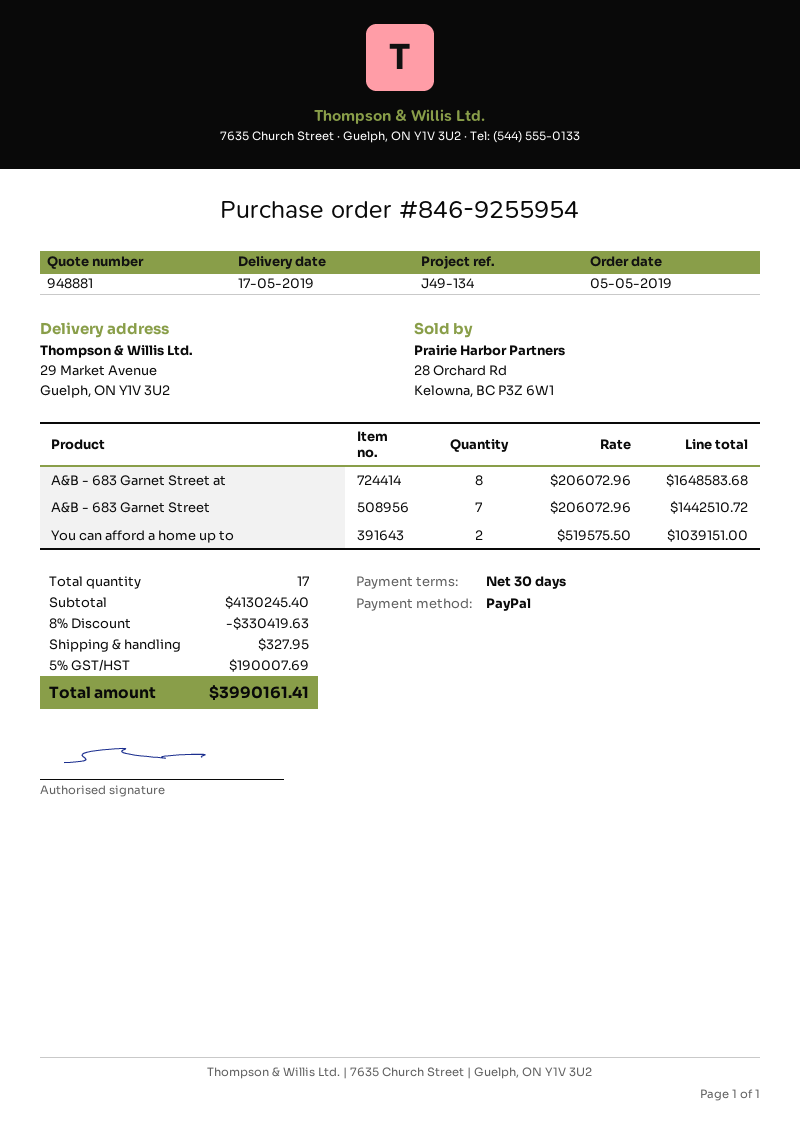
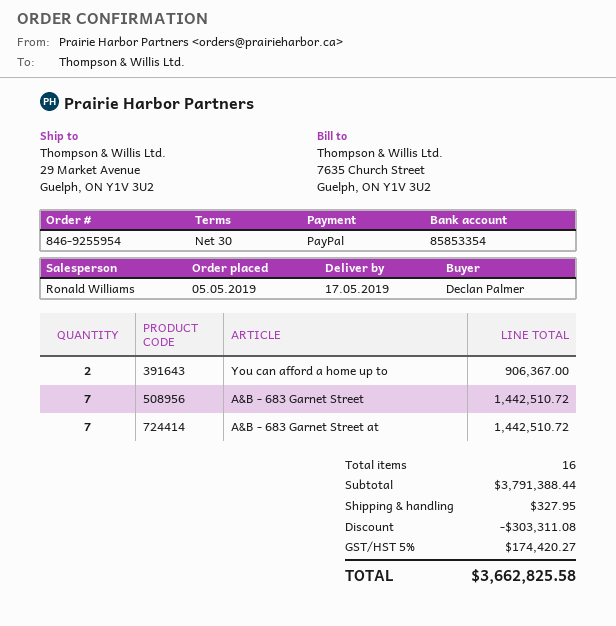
A&B - 683 Garnet Street at: 8 for 1648583.68 -> 7 for 1442510.72
You can afford a home up to: 2 for 1039151.00 -> 2 for 906367.00
total quantity: 17 -> 16
subtotal: 4130245.40 -> 3791388.44
discount: 330419.63 -> 303311.08
tax: 5% = 190007.69 -> 5% = 174420.27
total: 3990161.41 -> 3662825.58

